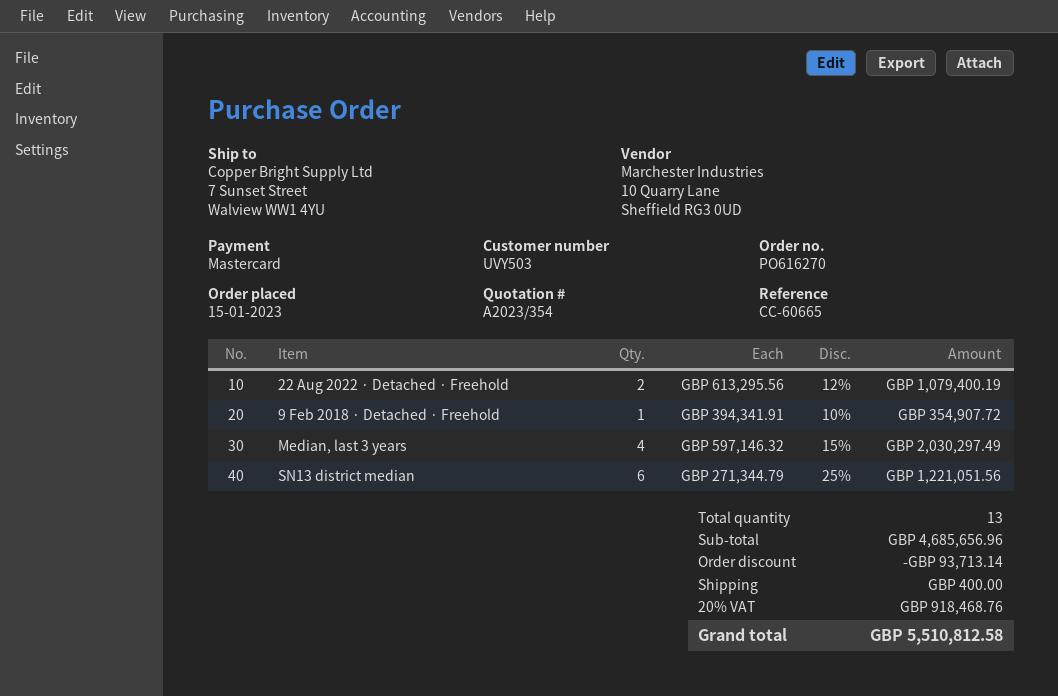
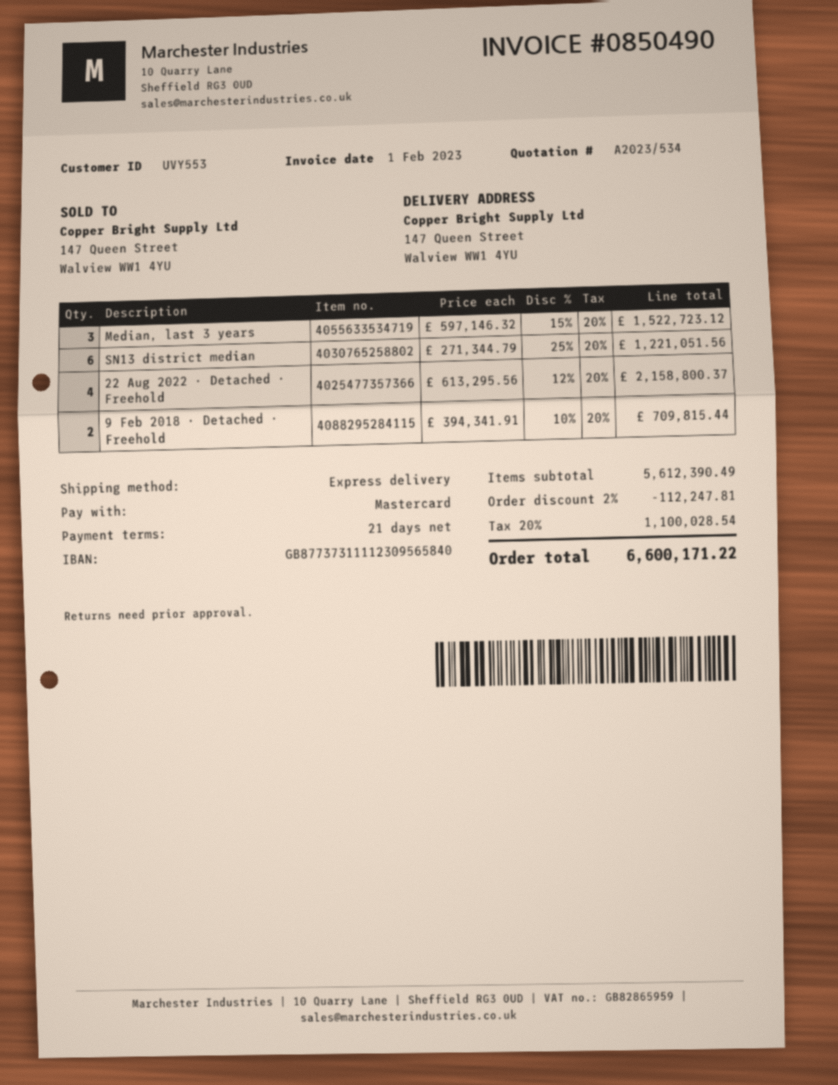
quote number: A2023/354 -> A2023/534
customer number: UVY503 -> UVY553
ship to: 7 Sunset Street, Walview WW1 4YU -> 147 Queen Street, Walview WW1 4YU
22 Aug 2022 · Detached · Freehold: 2 x 613295.56 - 12% = 1079400.19 -> 4 x 613295.56 - 12% = 2158800.37
9 Feb 2018 · Detached · Freehold: 1 x 394341.91 - 10% = 354907.72 -> 2 x 394341.91 - 10% = 709815.44
Median, last 3 years: 4 x 597146.32 - 15% = 2030297.49 -> 3 x 597146.32 - 15% = 1522723.12
subtotal: 4685656.96 -> 5612390.49
discount: 93713.14 -> 112247.81
shipping: 400.00 -> none
tax: 20% = 918468.76 -> 20% = 1100028.54
total: 5510812.58 -> 6600171.22

